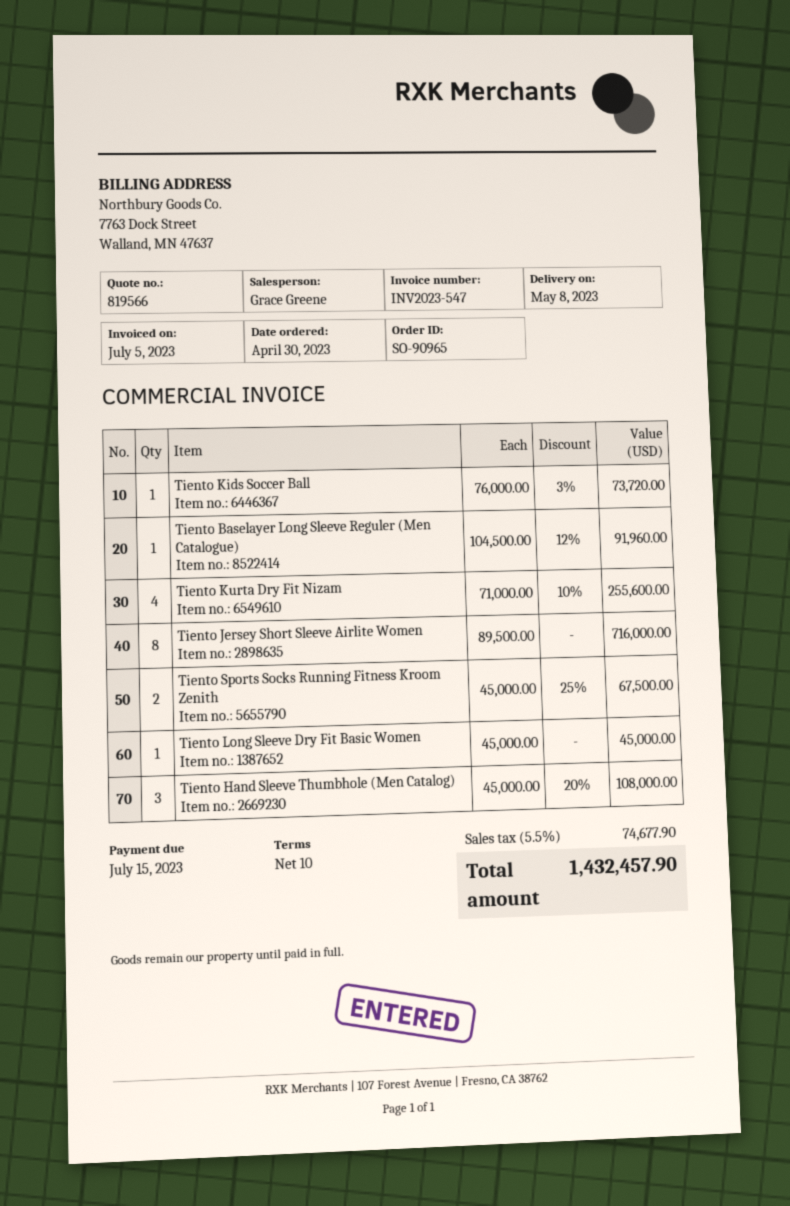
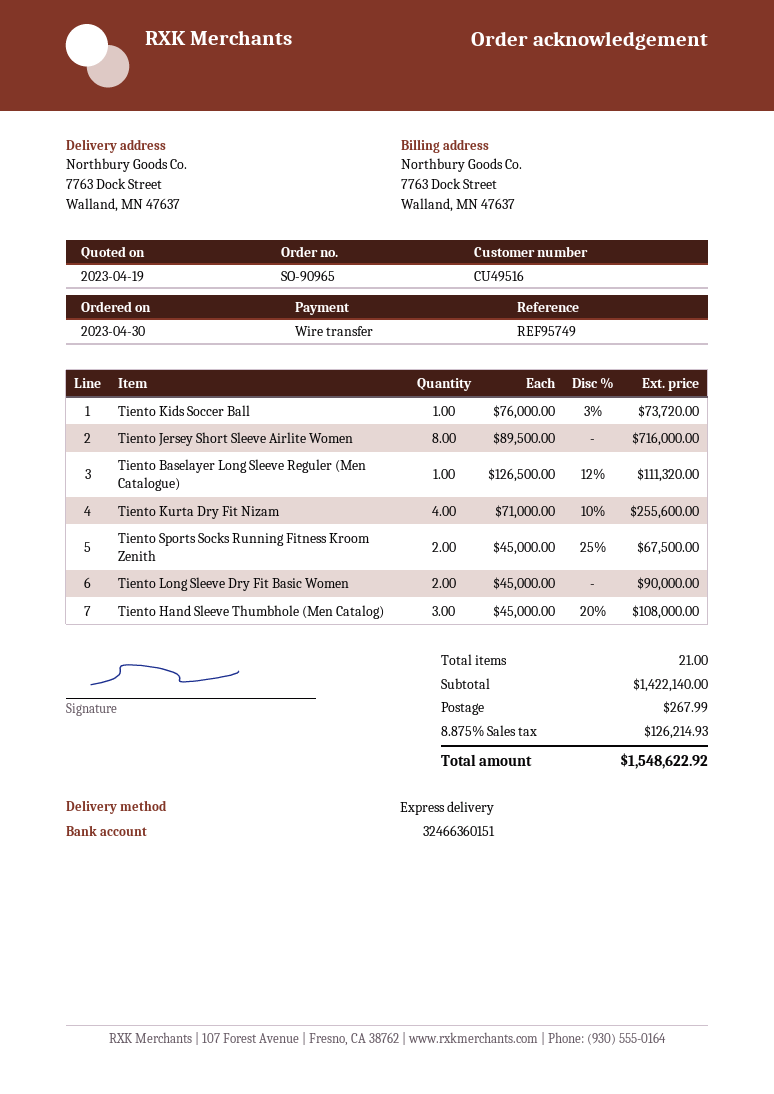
Tiento Baselayer Long Sleeve Reguler (Men Catalogue): 1 x 104500.00 - 12% = 91960.00 -> 1 x 126500.00 - 12% = 111320.00
Tiento Long Sleeve Dry Fit Basic Women: 1 x 45000.00 = 45000.00 -> 2 x 45000.00 = 90000.00
shipping: none -> 267.99
tax: 5.5% = 74677.90 -> 8.875% = 126214.93
total: 1432457.90 -> 1548622.92

